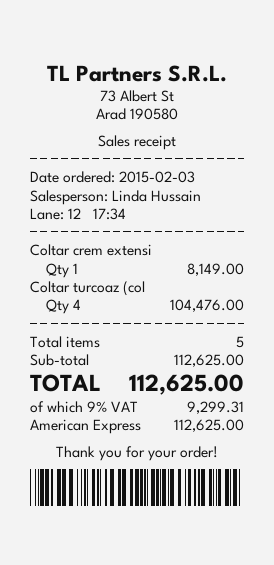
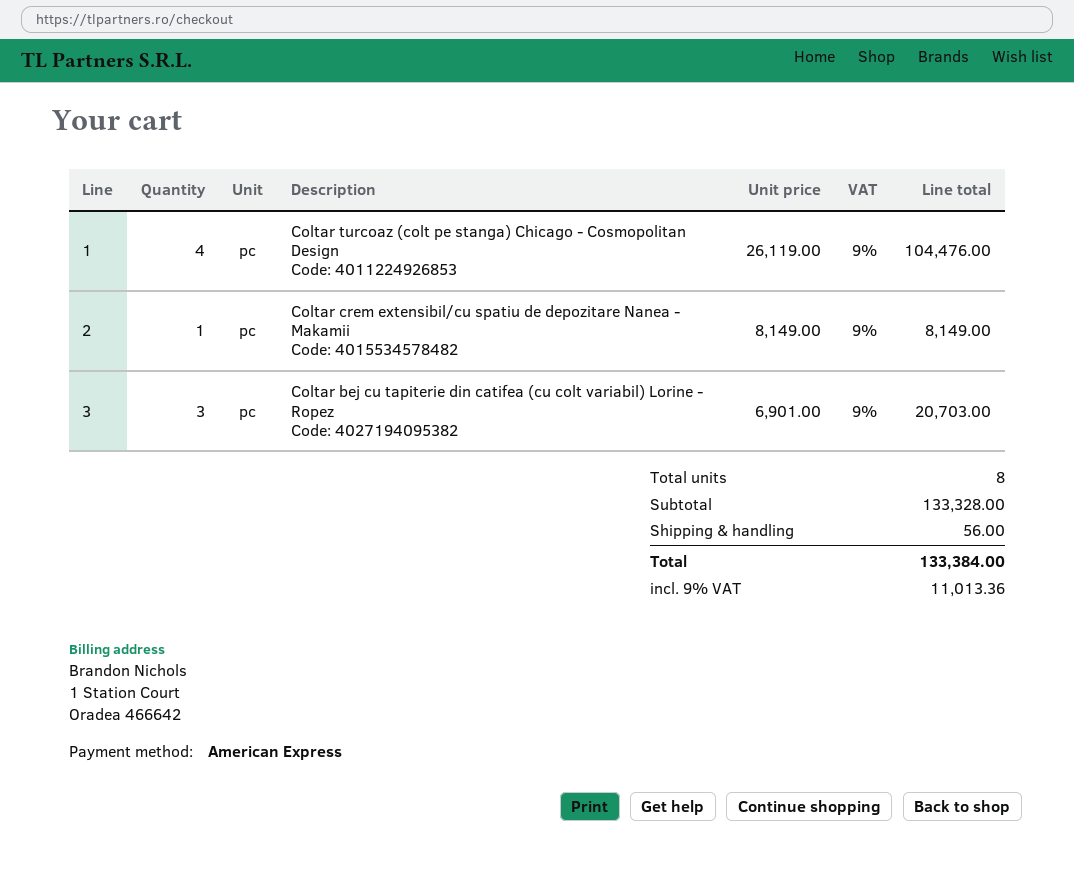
Coltar bej cu tapiterie din catifea (cu colt variabil) Lorine - Ropez: none -> 3 for 20703.00
total quantity: 5 -> 8
subtotal: 112625.00 -> 133328.00
shipping: none -> 56.00
tax: 9% = 9299.31 -> 9% = 11013.36
total: 112625.00 -> 133384.00

